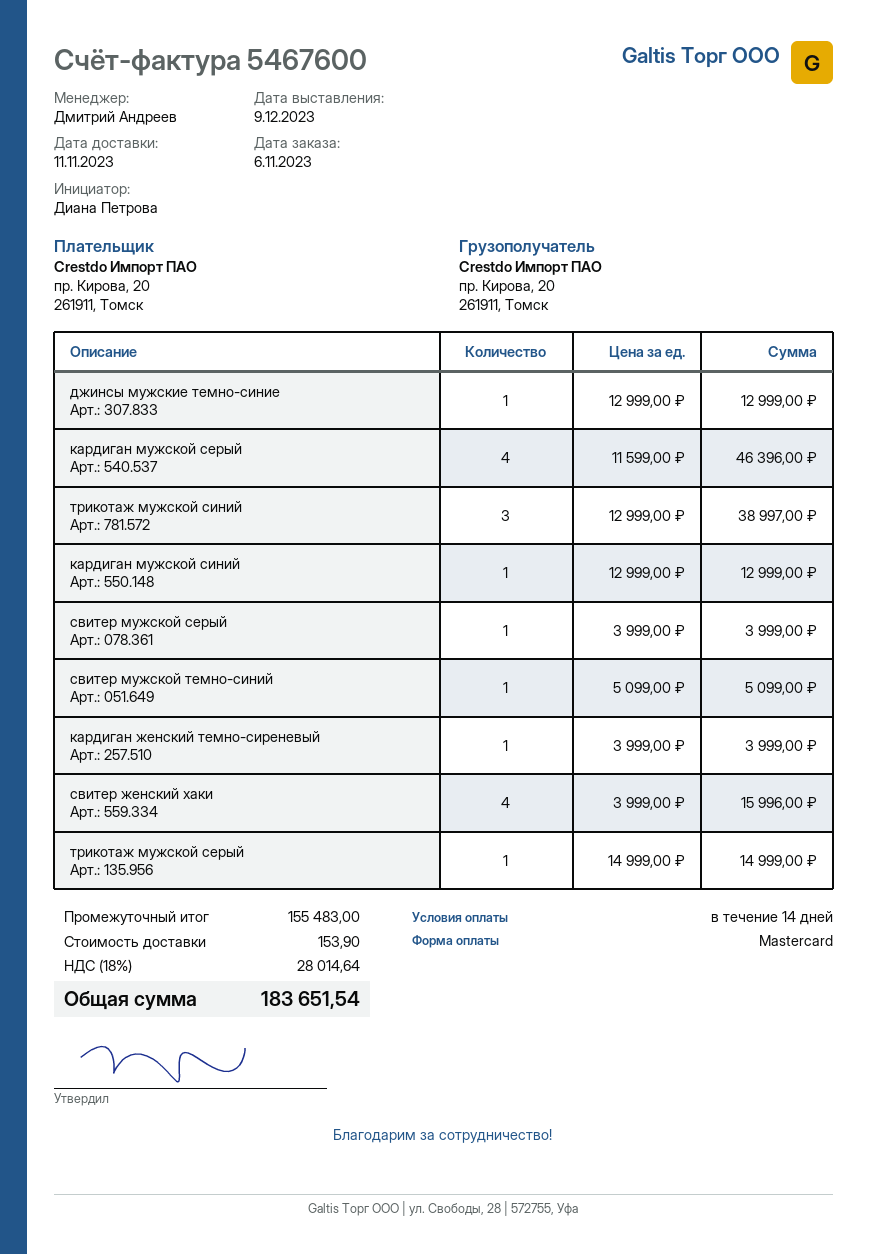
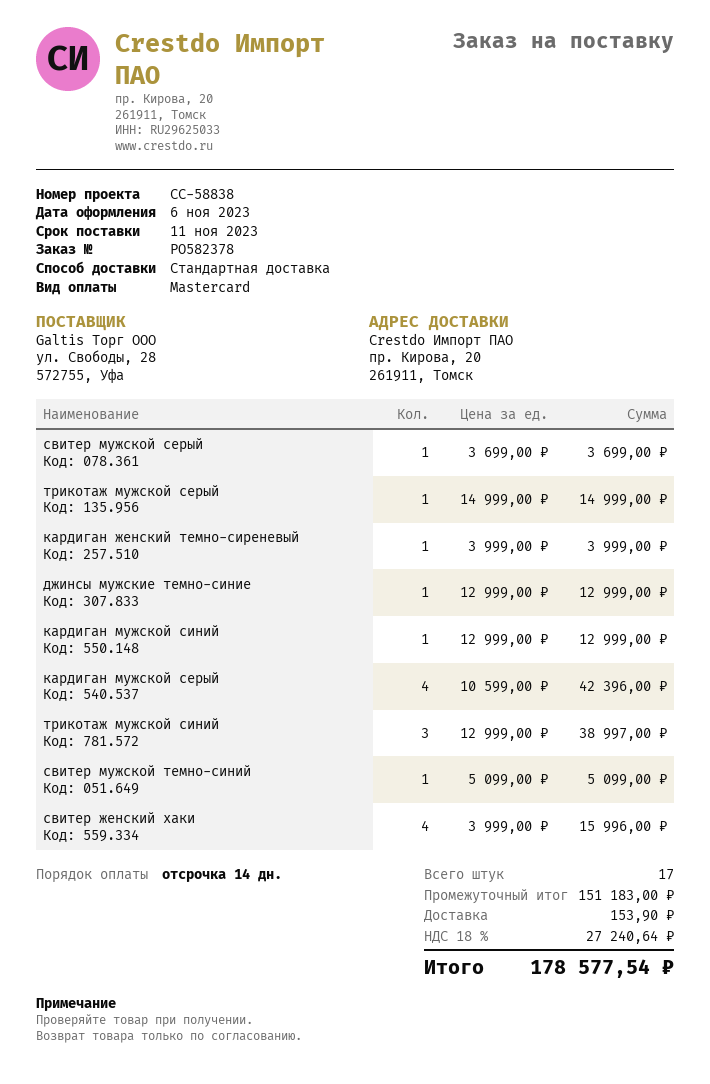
кардиган мужской серый: 4 x 11599.00 = 46396.00 -> 4 x 10599.00 = 42396.00
свитер мужской серый: 1 x 3999.00 = 3999.00 -> 1 x 3699.00 = 3699.00
subtotal: 155483.00 -> 151183.00
tax: 18% = 28014.64 -> 18% = 27240.64
total: 183651.54 -> 178577.54

